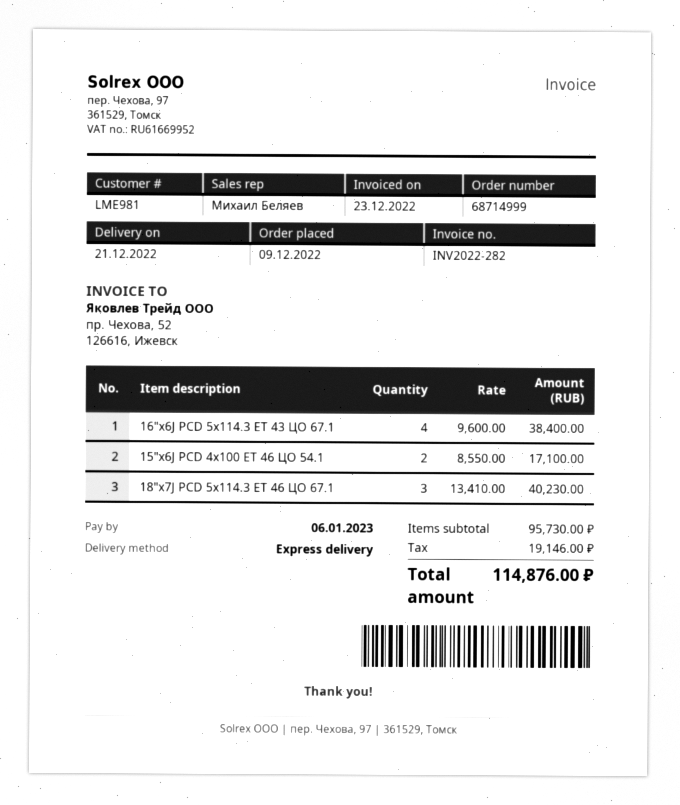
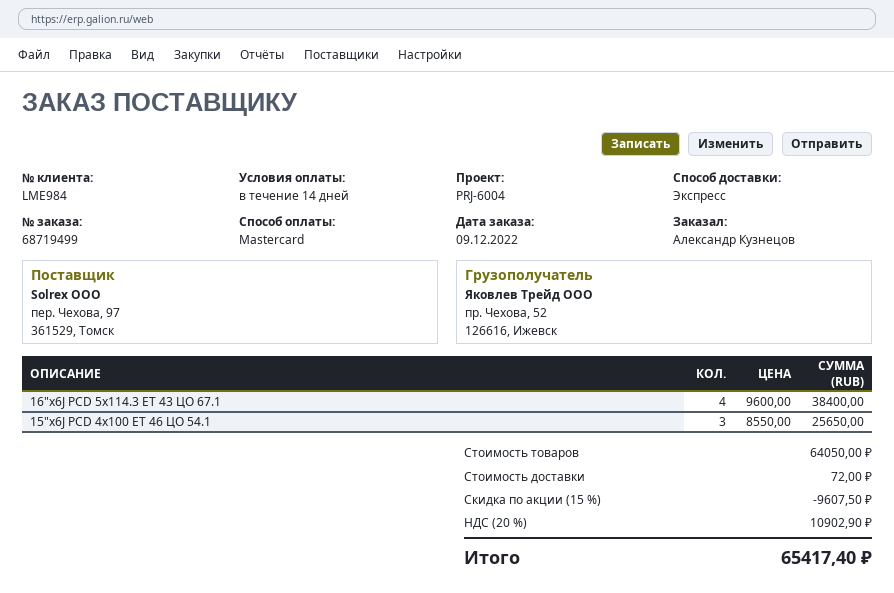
order number: 68714999 -> 68719499
customer number: LME981 -> LME984
15"x6J PCD 4x100 ЕТ 46 ЦО 54.1: 2 x 8550.00 = 17100.00 -> 3 x 8550.00 = 25650.00
18"x7J PCD 5x114.3 ЕТ 46 ЦО 67.1: 3 x 13410.00 = 40230.00 -> none
subtotal: 95730.00 -> 64050.00
discount: none -> 15% = 9607.50
shipping: none -> 72.00
tax: 19146.00 -> 10902.90
total: 114876.00 -> 65417.40

